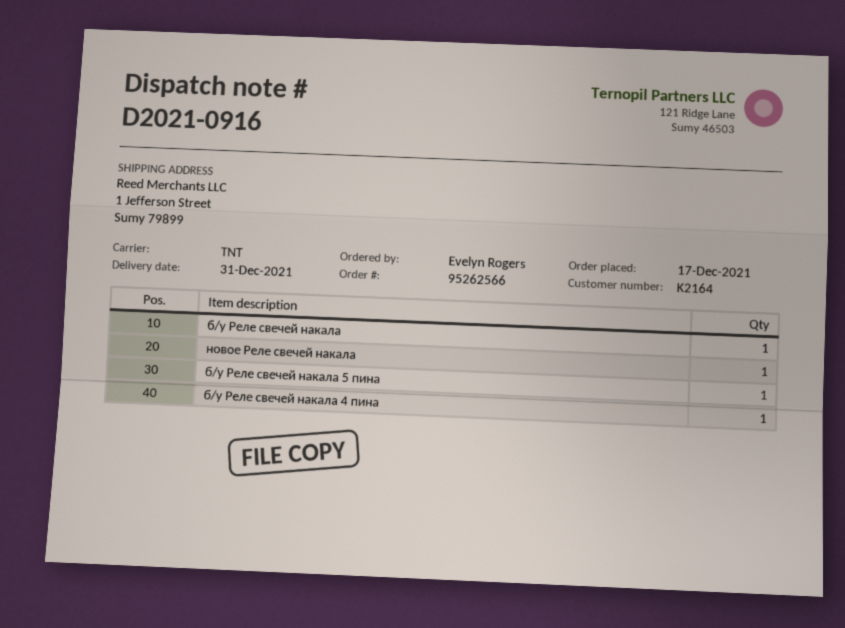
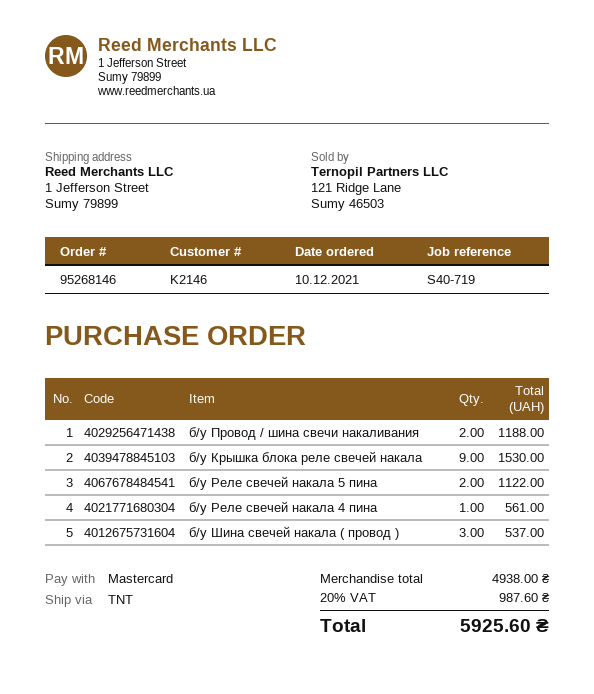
order number: 95262566 -> 95268146
order date: 2021-12-17 -> 2021-12-10
customer number: K2164 -> K2146
б/у Реле свечей накала: 1 -> none
новое Реле свечей накала: 1 -> none
б/у Реле свечей накала 5 пина: 1 -> 2
б/у Провод / шина свечи накаливания: none -> 2
б/у Крышка блока реле свечей накала: none -> 9
б/у Шина свечей накала ( провод ): none -> 3

